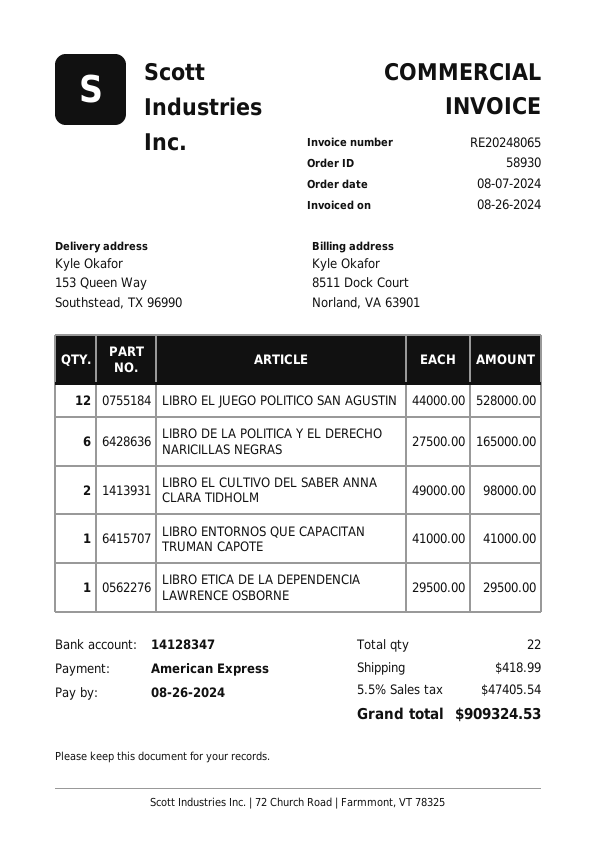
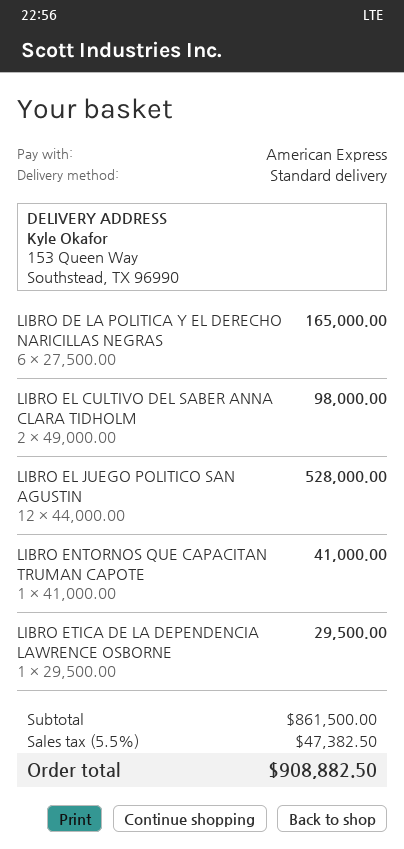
shipping: 418.99 -> none
tax: 5.5% = 47405.54 -> 5.5% = 47382.50
total: 909324.53 -> 908882.50

